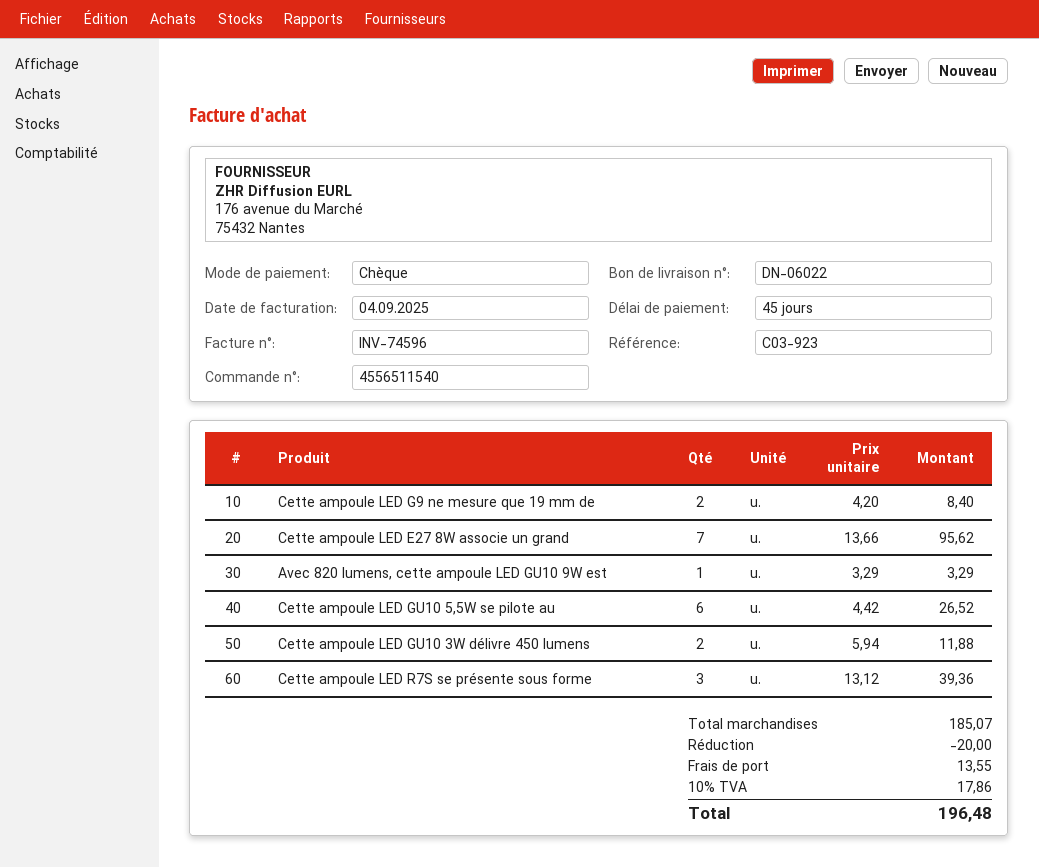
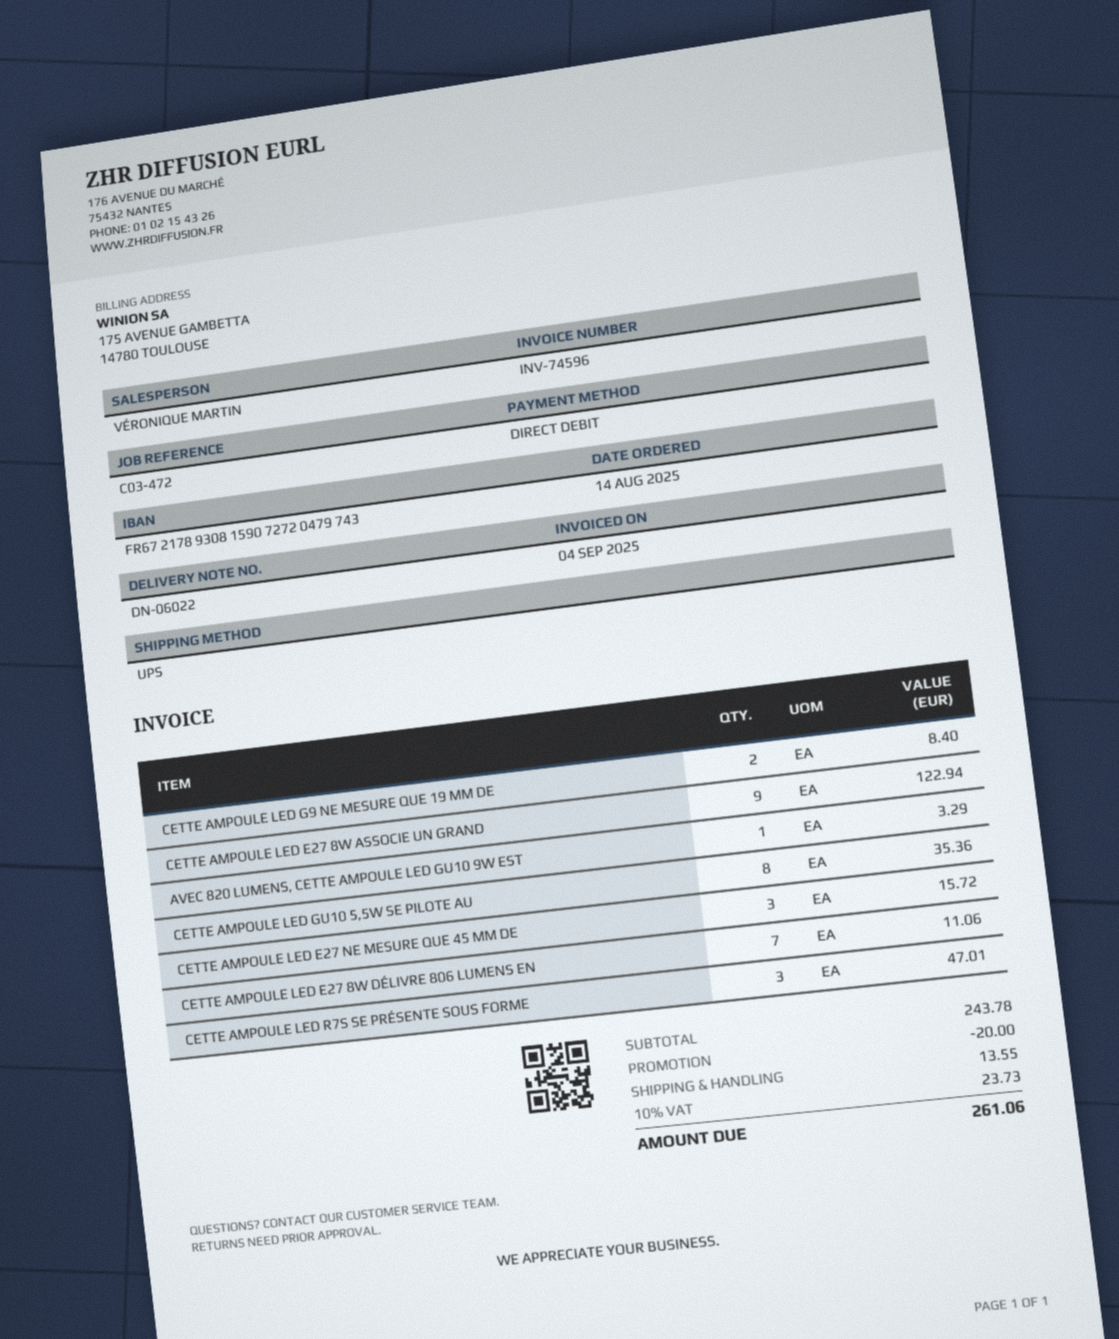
reference: C03-923 -> C03-472
payment method: cheque -> direct debit
Cette ampoule LED E27 8W associe un grand: 7 for 95.62 -> 9 for 122.94
Cette ampoule LED GU10 5,5W se pilote au: 6 for 26.52 -> 8 for 35.36
Cette ampoule LED GU10 3W délivre 450 lumens: 2 for 11.88 -> none
Cette ampoule LED R7S se présente sous forme: 3 for 39.36 -> 3 for 47.01
CETTE AMPOULE LED E27 NE MESURE QUE 45 MM DE: none -> 3 for 15.72
CETTE AMPOULE LED E27 8W DÉLIVRE 806 LUMENS EN: none -> 7 for 11.06
subtotal: 185.07 -> 243.78
tax: 10% = 17.86 -> 10% = 23.73
total: 196.48 -> 261.06

